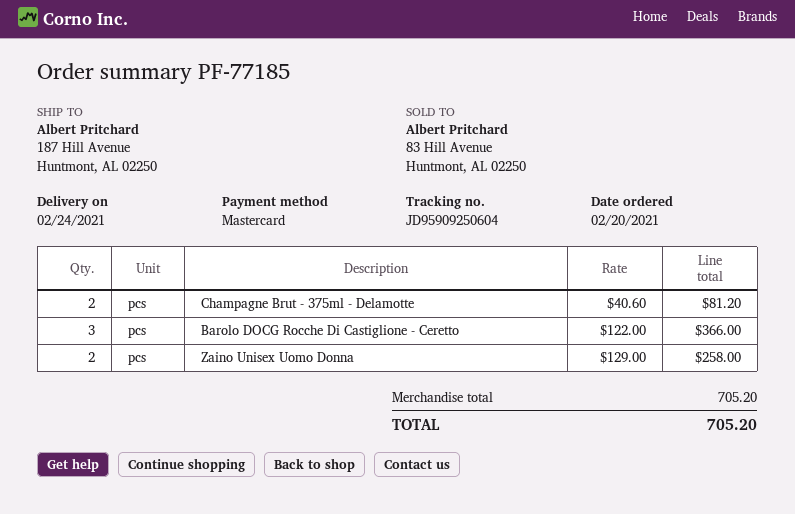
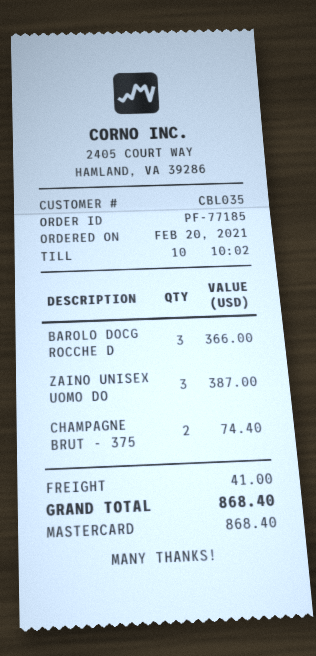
Champagne Brut - 375ml - Delamotte: 2 for 81.20 -> 2 for 74.40
Zaino Unisex Uomo Donna: 2 for 258.00 -> 3 for 387.00
shipping: none -> 41.00
total: 705.20 -> 868.40

